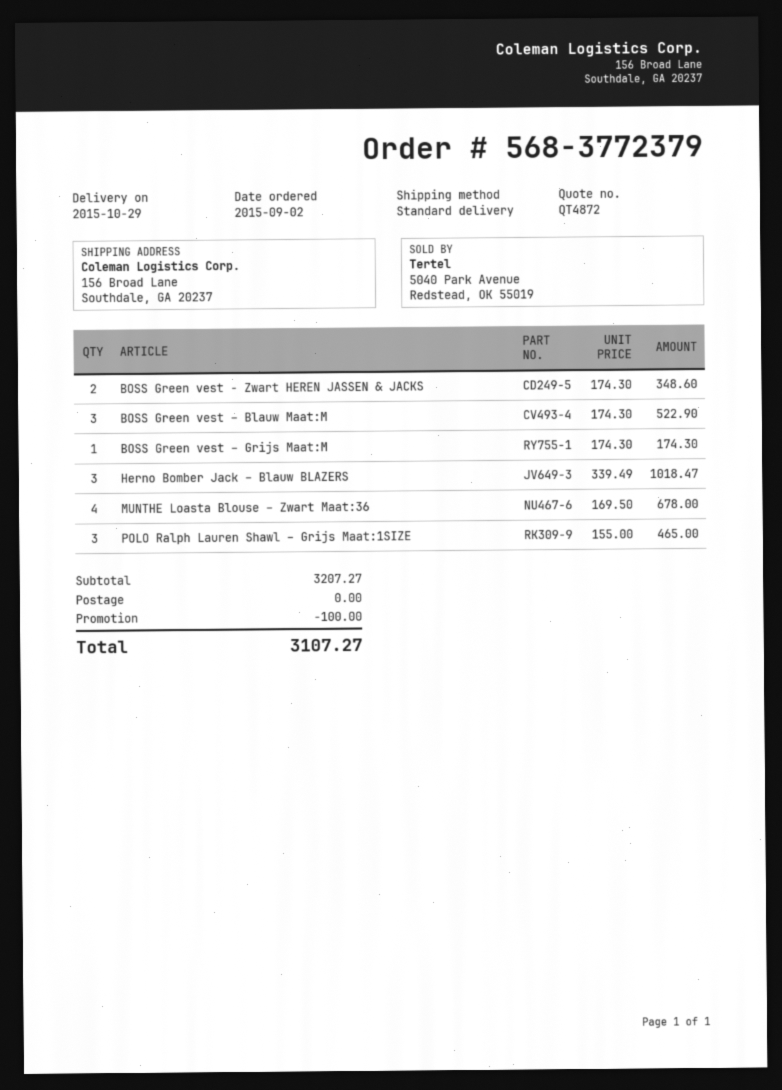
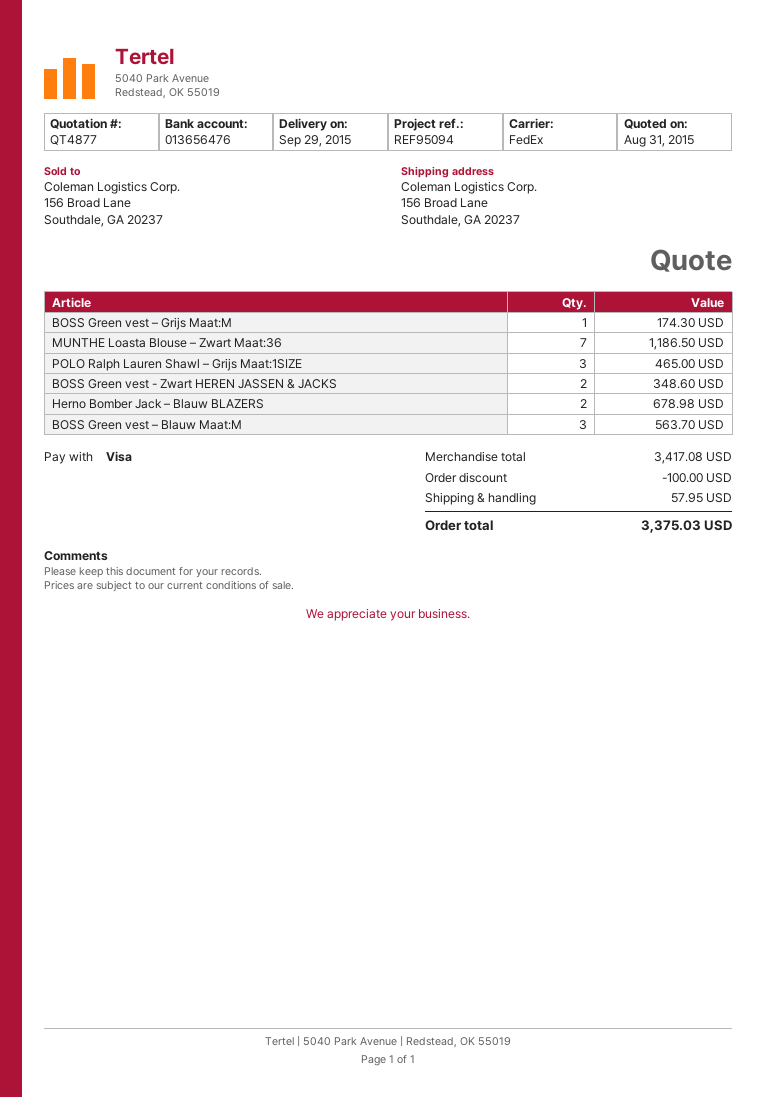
quote number: QT4872 -> QT4877
delivery date: 2015-10-29 -> 2015-09-29
shipping method: standard -> FedEx
BOSS Green vest – Blauw Maat:M: 3 for 522.90 -> 3 for 563.70
Herno Bomber Jack – Blauw BLAZERS: 3 for 1018.47 -> 2 for 678.98
MUNTHE Loasta Blouse – Zwart Maat:36: 4 for 678.00 -> 7 for 1186.50
subtotal: 3207.27 -> 3417.08
shipping: 0.00 -> 57.95
total: 3107.27 -> 3375.03

